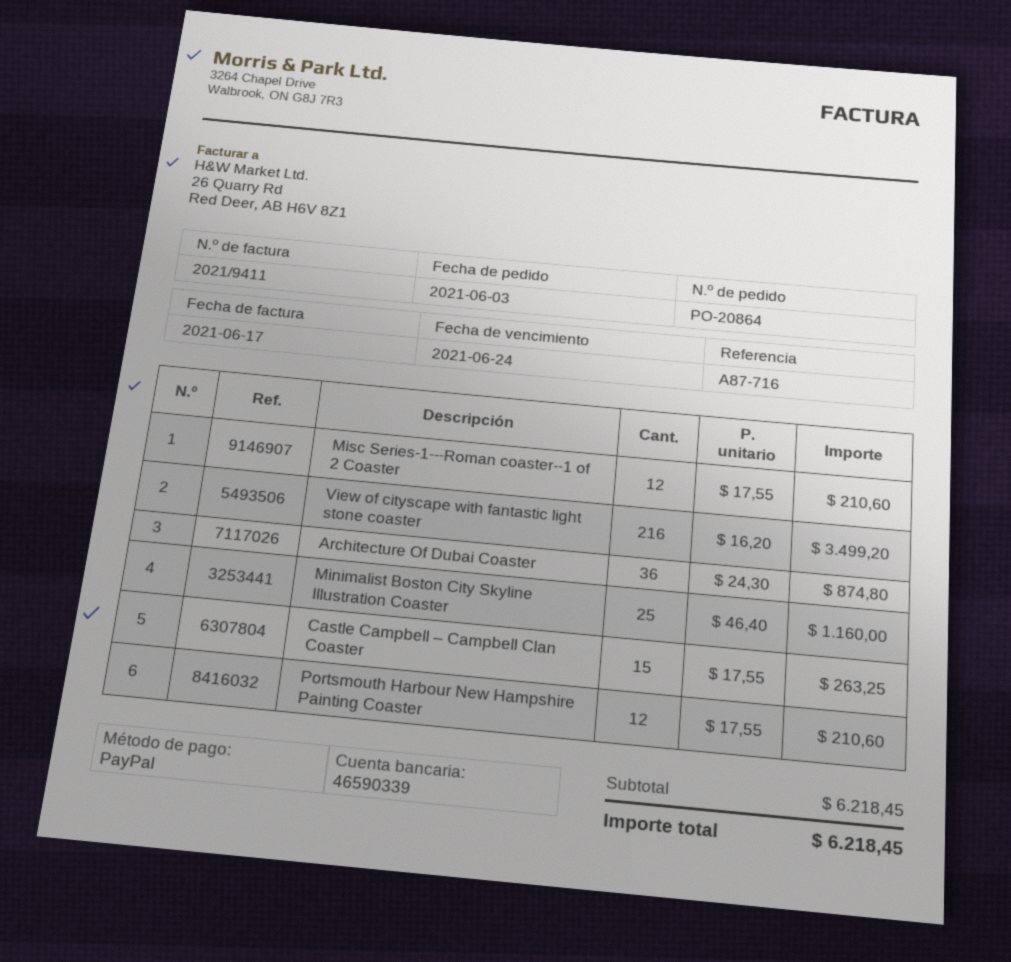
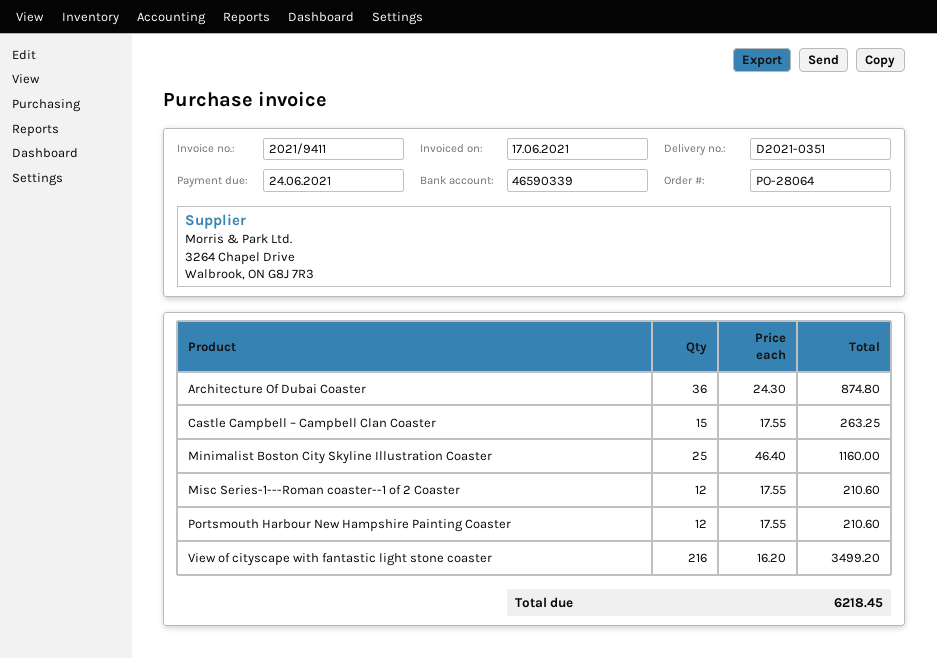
order number: PO-20864 -> PO-28064

